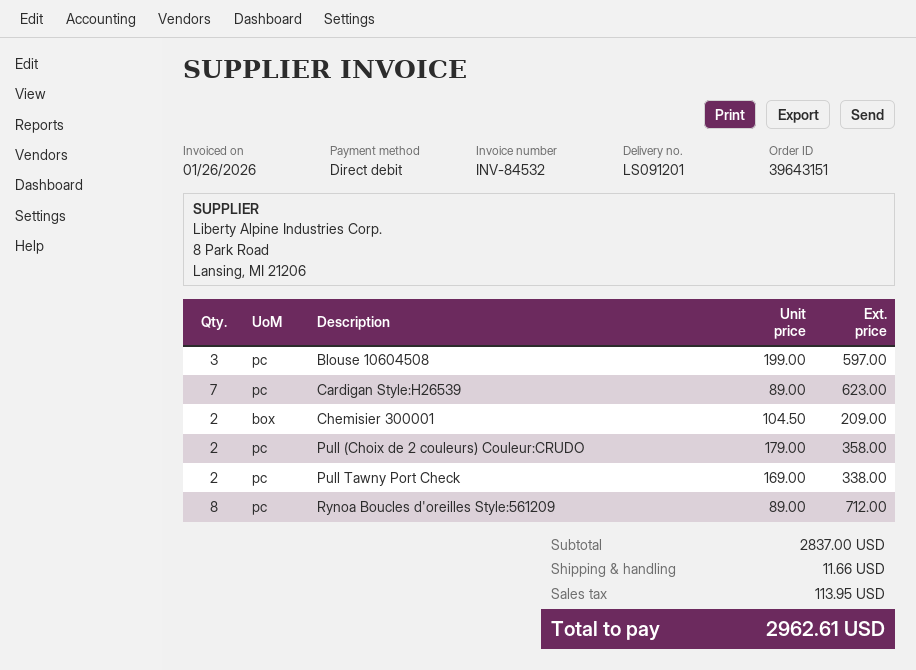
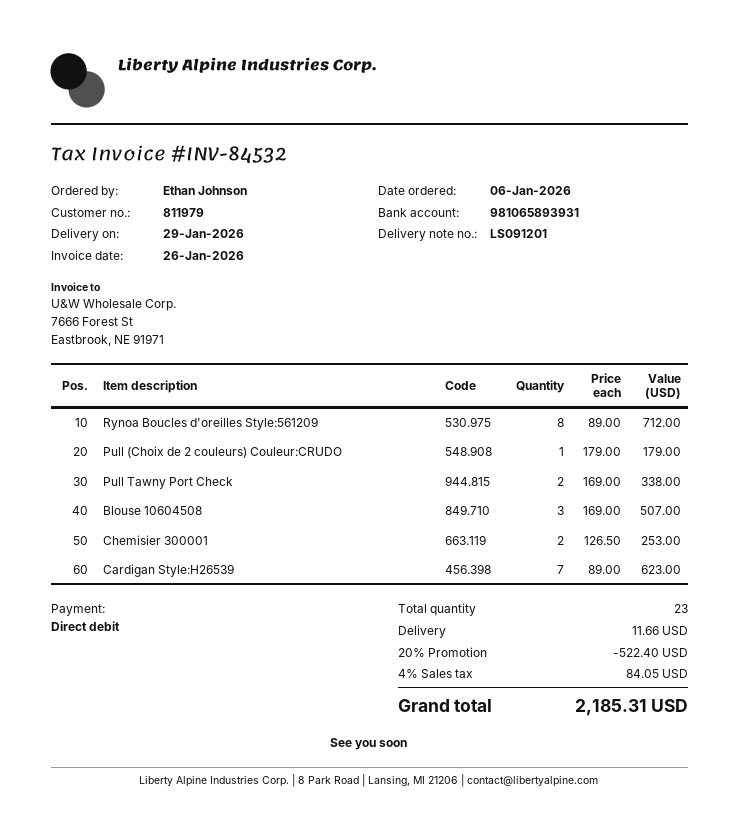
Blouse 10604508: 3 x 199.00 = 597.00 -> 3 x 169.00 = 507.00
Chemisier 300001: 2 x 104.50 = 209.00 -> 2 x 126.50 = 253.00
Pull (Choix de 2 couleurs) Couleur:CRUDO: 2 x 179.00 = 358.00 -> 1 x 179.00 = 179.00
discount: none -> 20% = 522.40
tax: 113.95 -> 84.05
total: 2962.61 -> 2185.31

